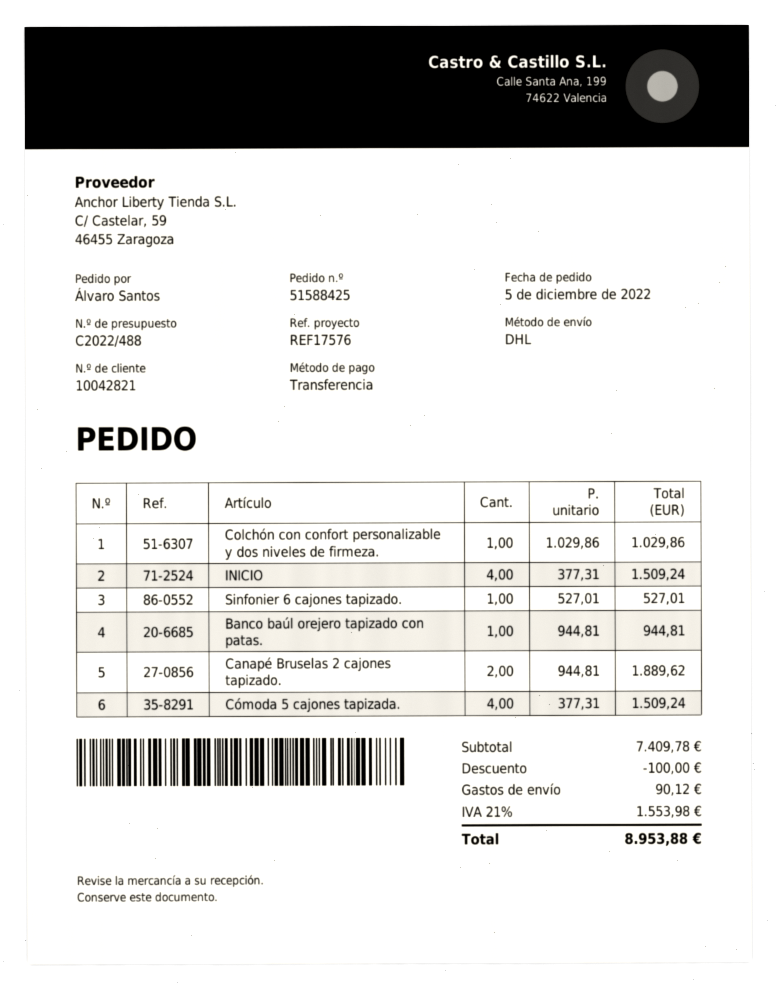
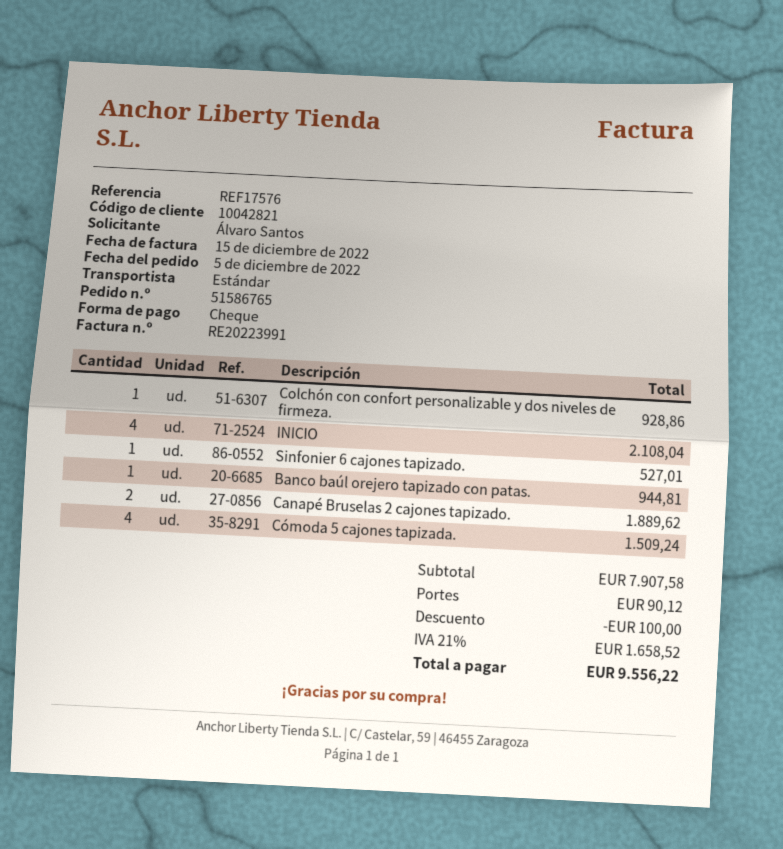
order number: 51588425 -> 51586765
payment method: bank transfer -> cheque
shipping method: DHL -> standard
Colchón con confort personalizable y dos niveles de firmeza.: 1 for 1029.86 -> 1 for 928.86
INICIO: 4 for 1509.24 -> 4 for 2108.04
subtotal: 7409.78 -> 7907.58
tax: 21% = 1553.98 -> 21% = 1658.52
total: 8953.88 -> 9556.22

